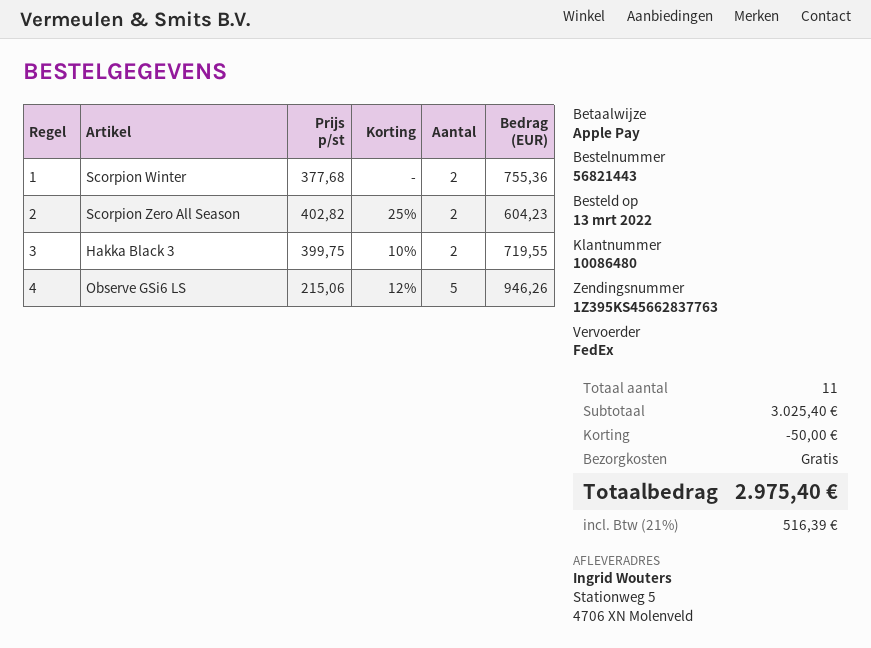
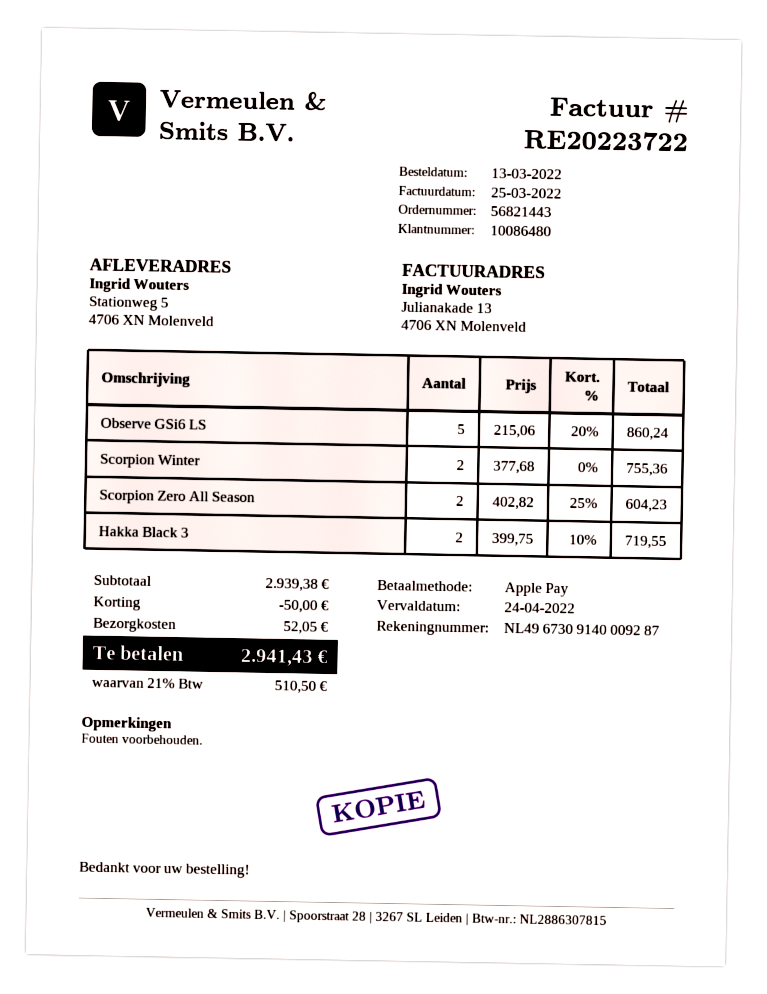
Observe GSi6 LS: 5 x 215.06 - 12% = 946.26 -> 5 x 215.06 - 20% = 860.24
subtotal: 3025.40 -> 2939.38
shipping: 0.00 -> 52.05
tax: 21% = 516.39 -> 21% = 510.50
total: 2975.40 -> 2941.43

